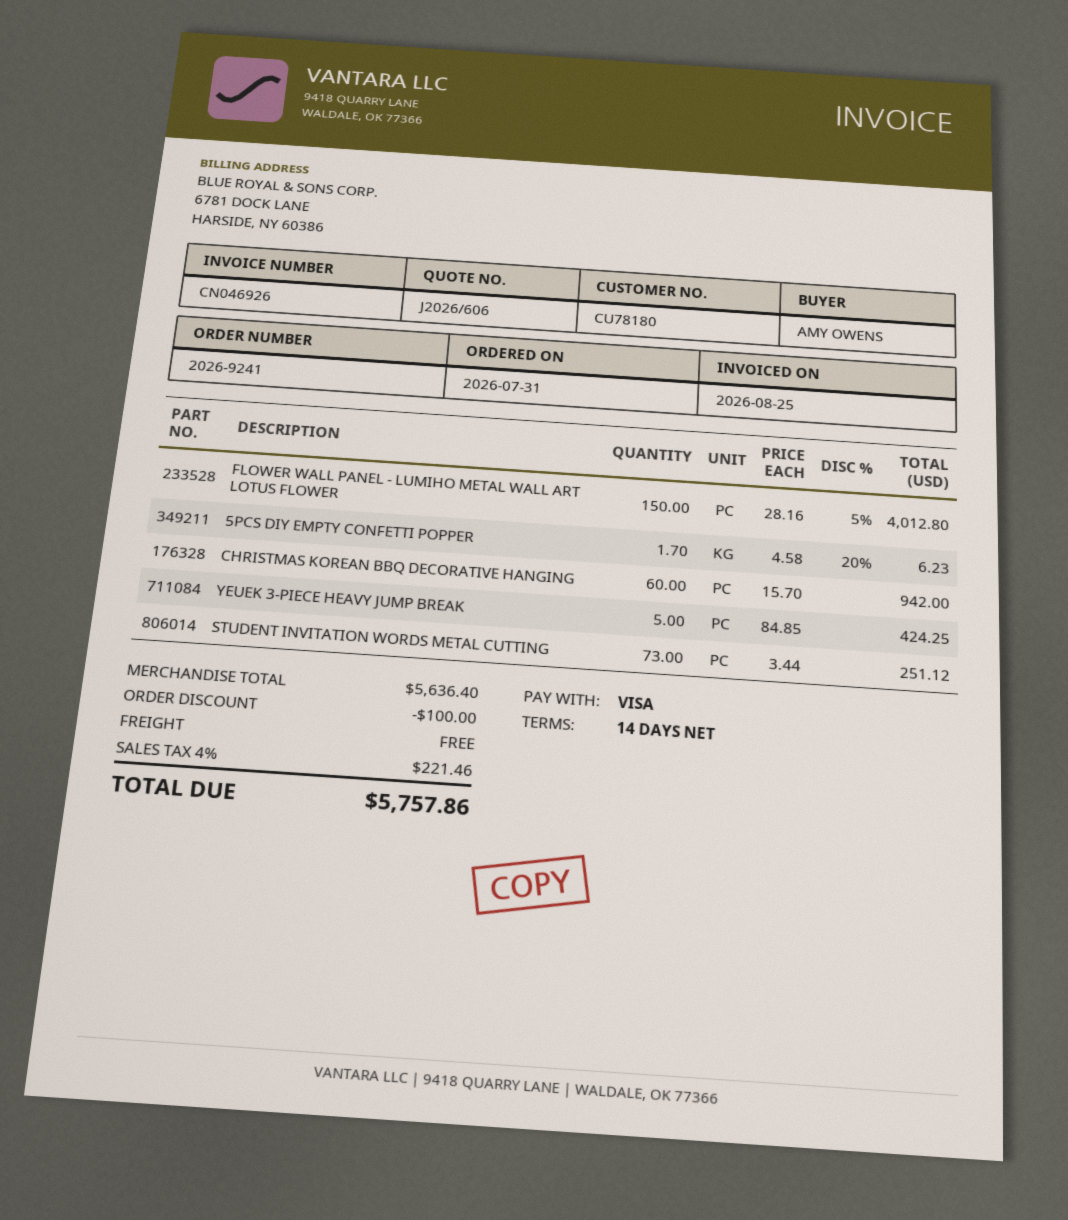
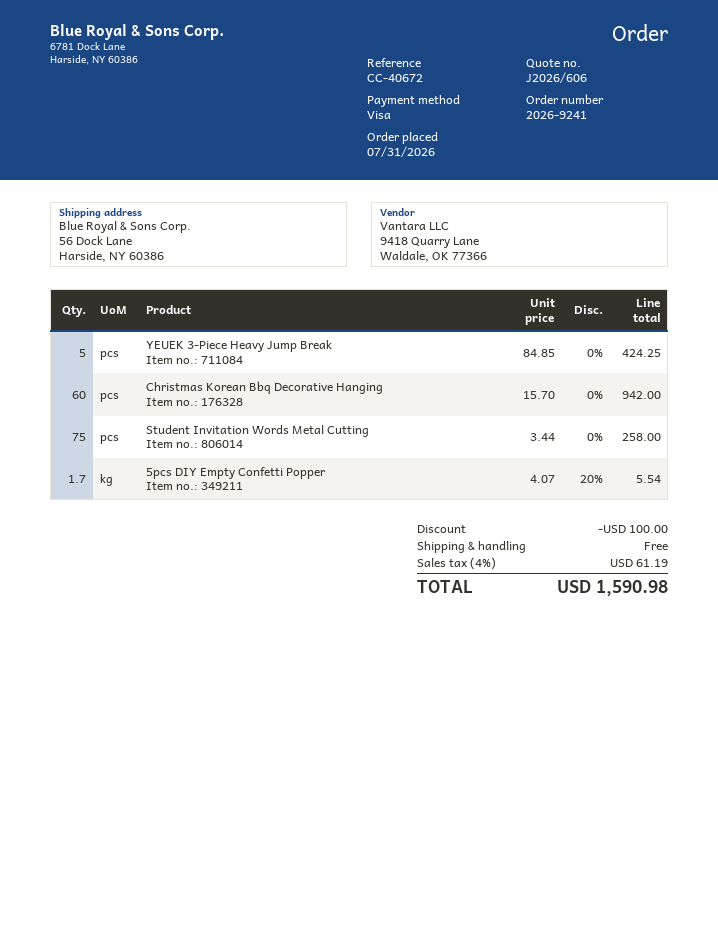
FLOWER WALL PANEL - LUMIHO METAL WALL ART LOTUS FLOWER: 150 x 28.16 - 5% = 4012.80 -> none
5PCS DIY EMPTY CONFETTI POPPER: 1.7 x 4.58 - 20% = 6.23 -> 1.7 x 4.07 - 20% = 5.54
STUDENT INVITATION WORDS METAL CUTTING: 73 x 3.44 = 251.12 -> 75 x 3.44 = 258.00
tax: 4% = 221.46 -> 4% = 61.19
total: 5757.86 -> 1590.98

